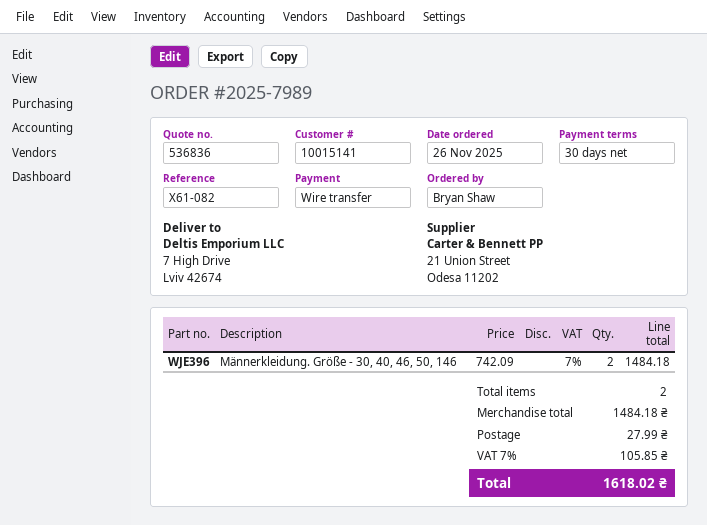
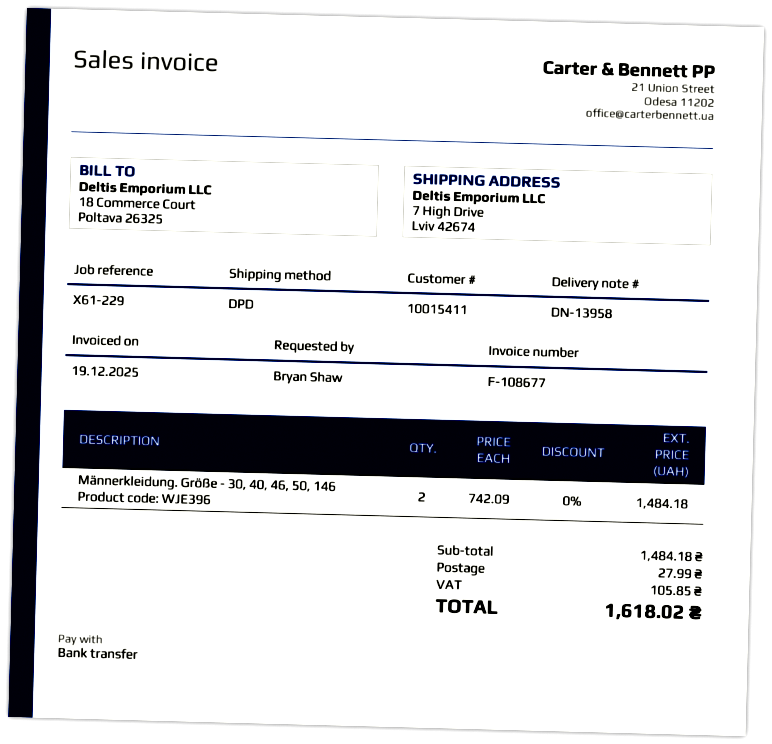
customer number: 10015141 -> 10015411
reference: X61-082 -> X61-229

